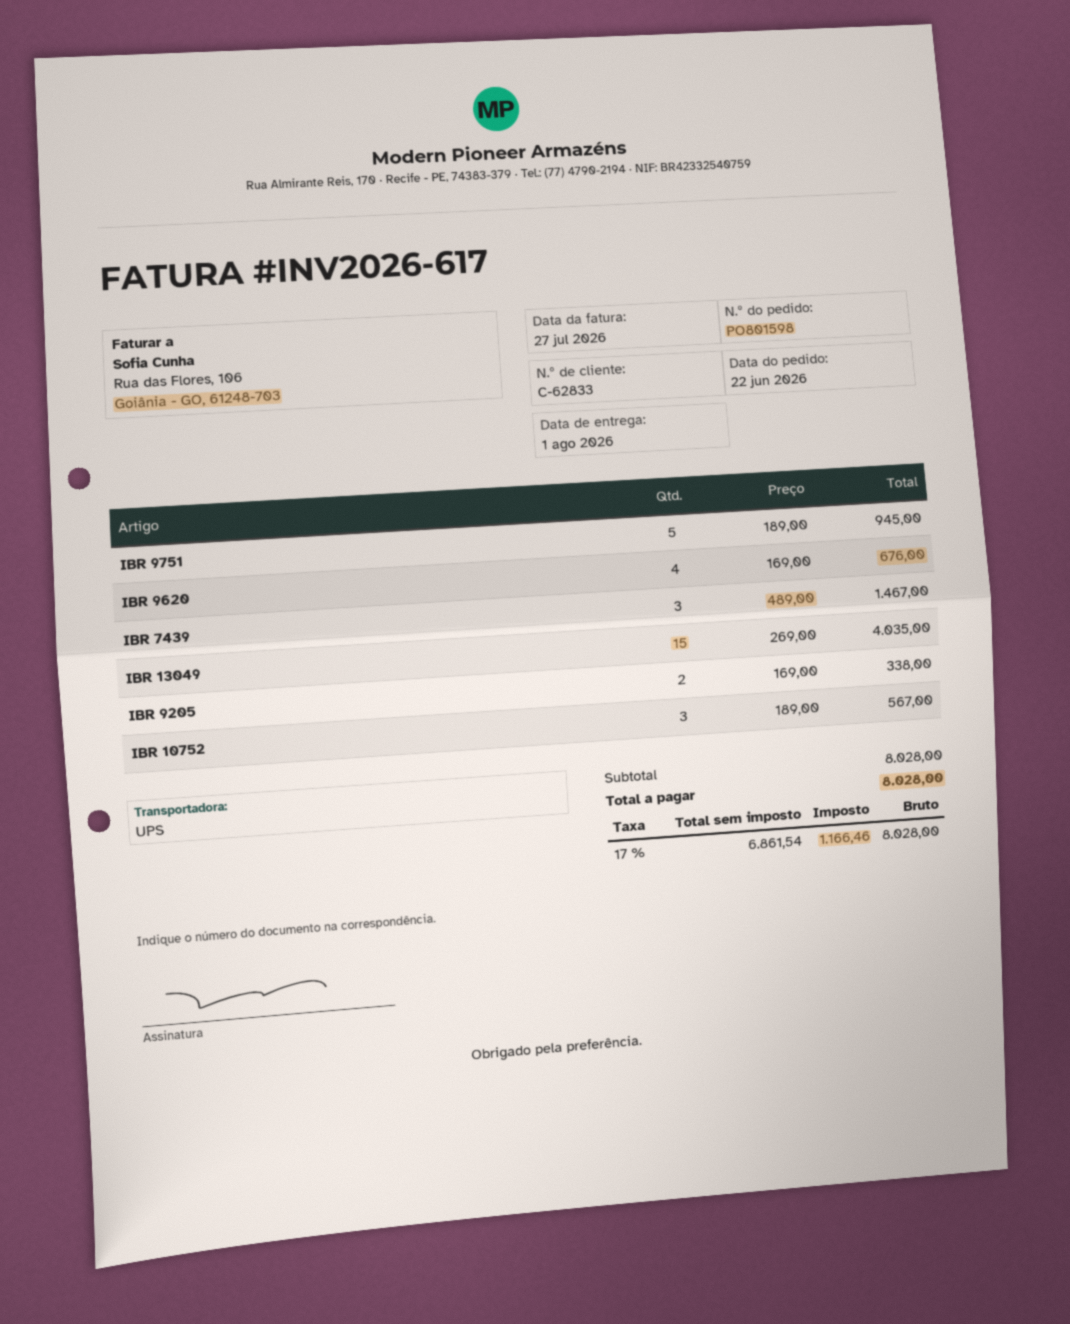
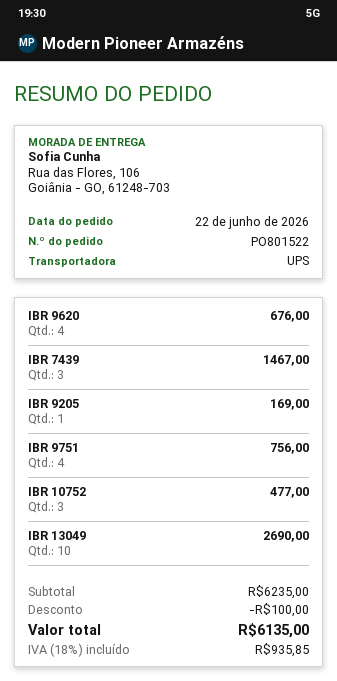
order number: PO801598 -> PO801522
IBR 9751: 5 for 945.00 -> 4 for 756.00
IBR 13049: 15 for 4035.00 -> 10 for 2690.00
IBR 9205: 2 for 338.00 -> 1 for 169.00
IBR 10752: 3 for 567.00 -> 3 for 477.00
subtotal: 8028.00 -> 6235.00
discount: none -> 100.00
tax: 17% = 1166.46 -> 18% = 935.85
total: 8028.00 -> 6135.00

